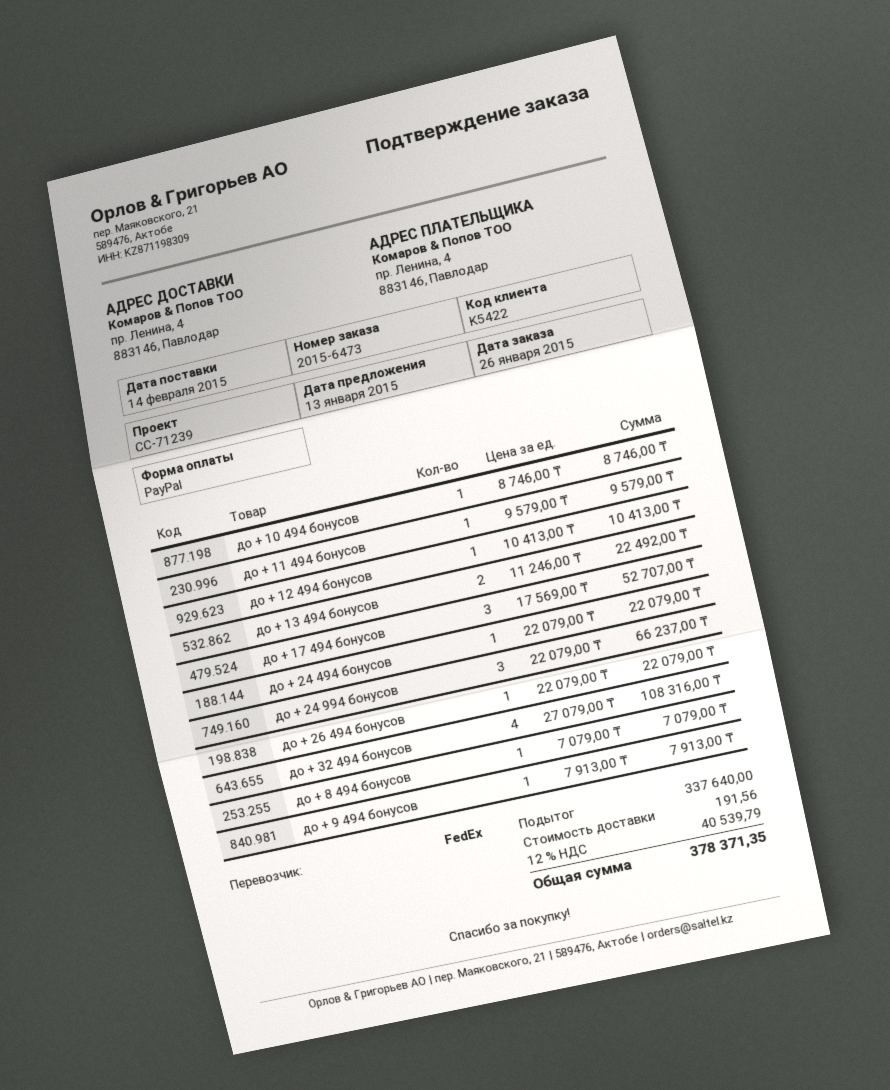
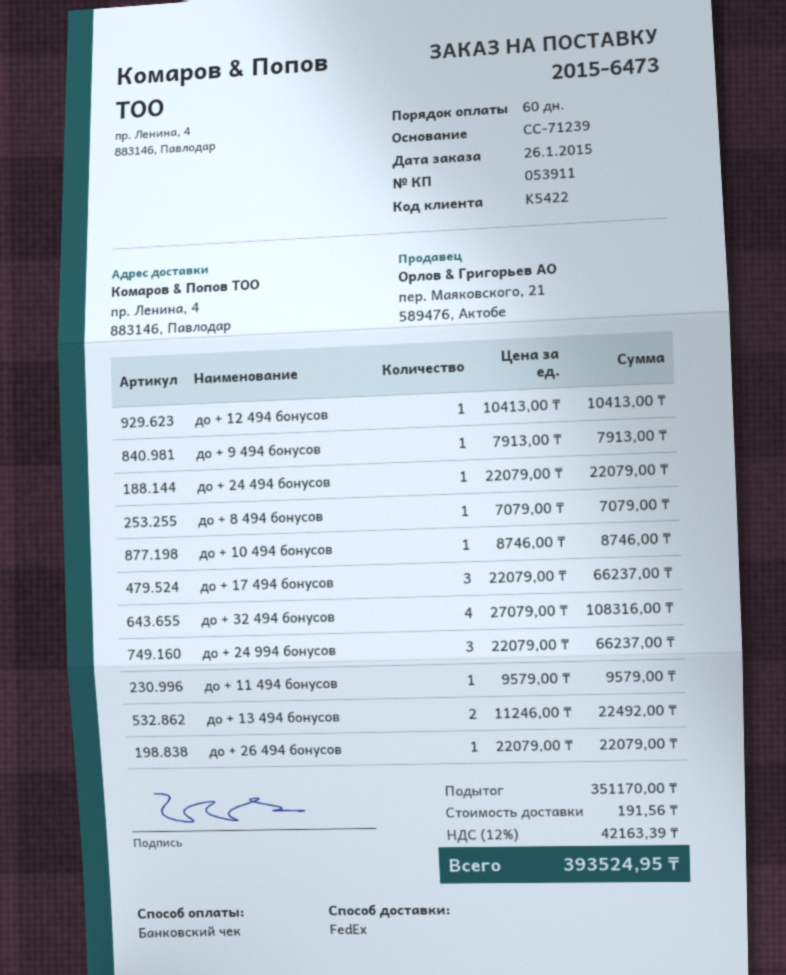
payment method: PayPal -> cheque
до + 17 494 бонусов: 3 x 17569.00 = 52707.00 -> 3 x 22079.00 = 66237.00
subtotal: 337640.00 -> 351170.00
tax: 12% = 40539.79 -> 12% = 42163.39
total: 378371.35 -> 393524.95

